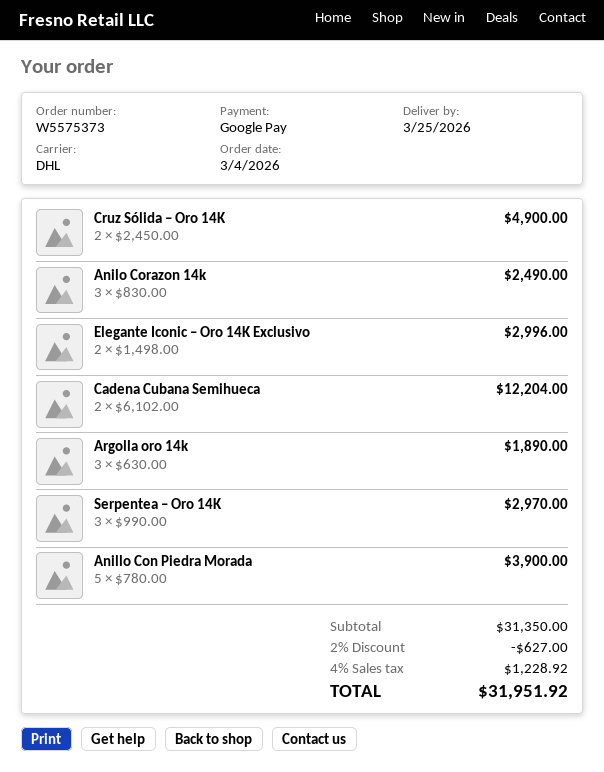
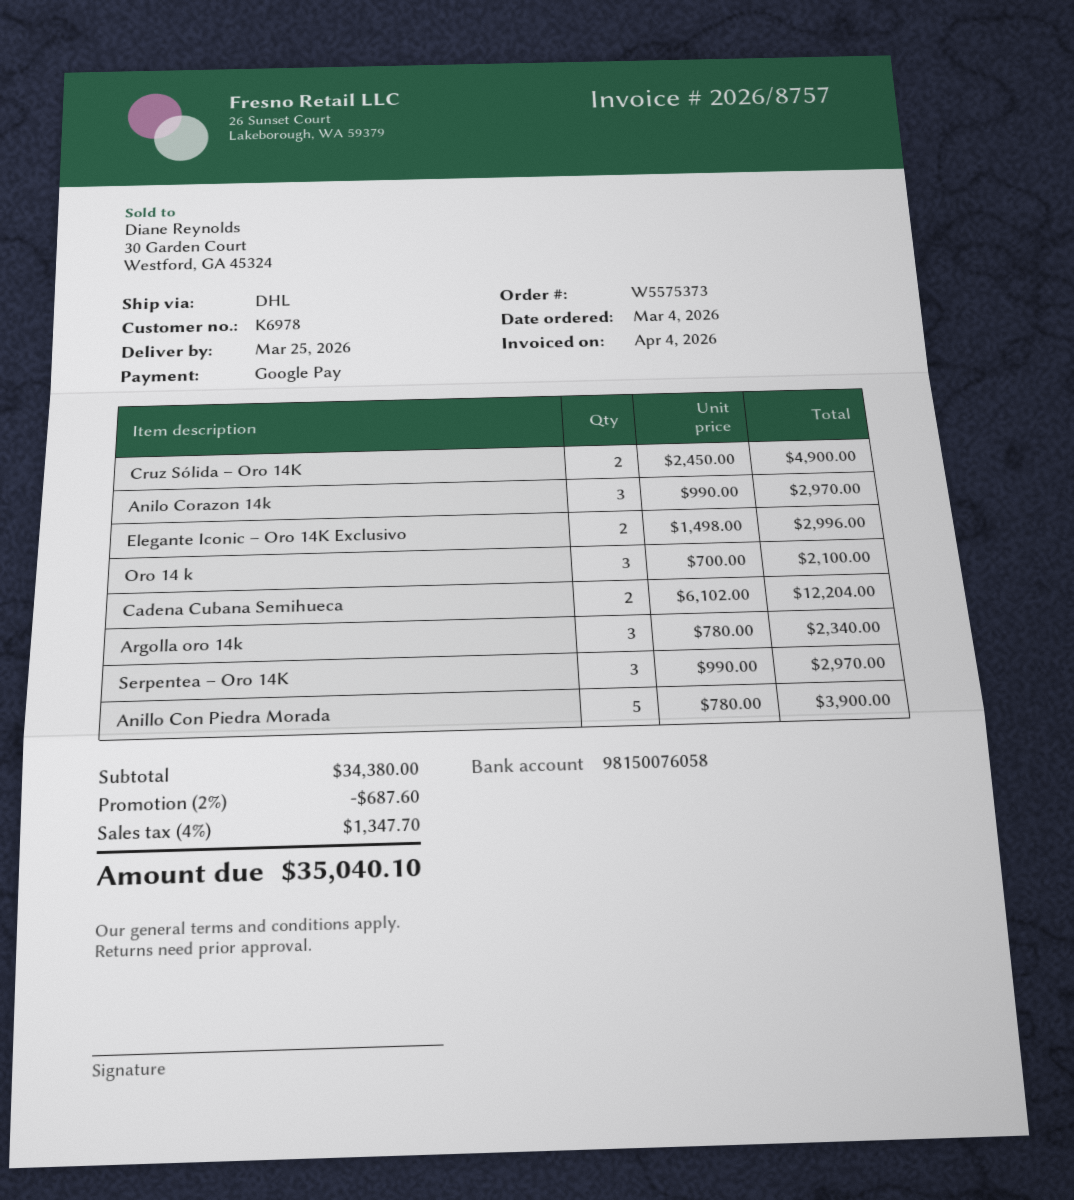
Anilo Corazon 14k: 3 x 830.00 = 2490.00 -> 3 x 990.00 = 2970.00
Argolla oro 14k: 3 x 630.00 = 1890.00 -> 3 x 780.00 = 2340.00
Oro 14 k: none -> 3 x 700.00 = 2100.00
subtotal: 31350.00 -> 34380.00
discount: 2% = 627.00 -> 2% = 687.60
tax: 4% = 1228.92 -> 4% = 1347.70
total: 31951.92 -> 35040.10

